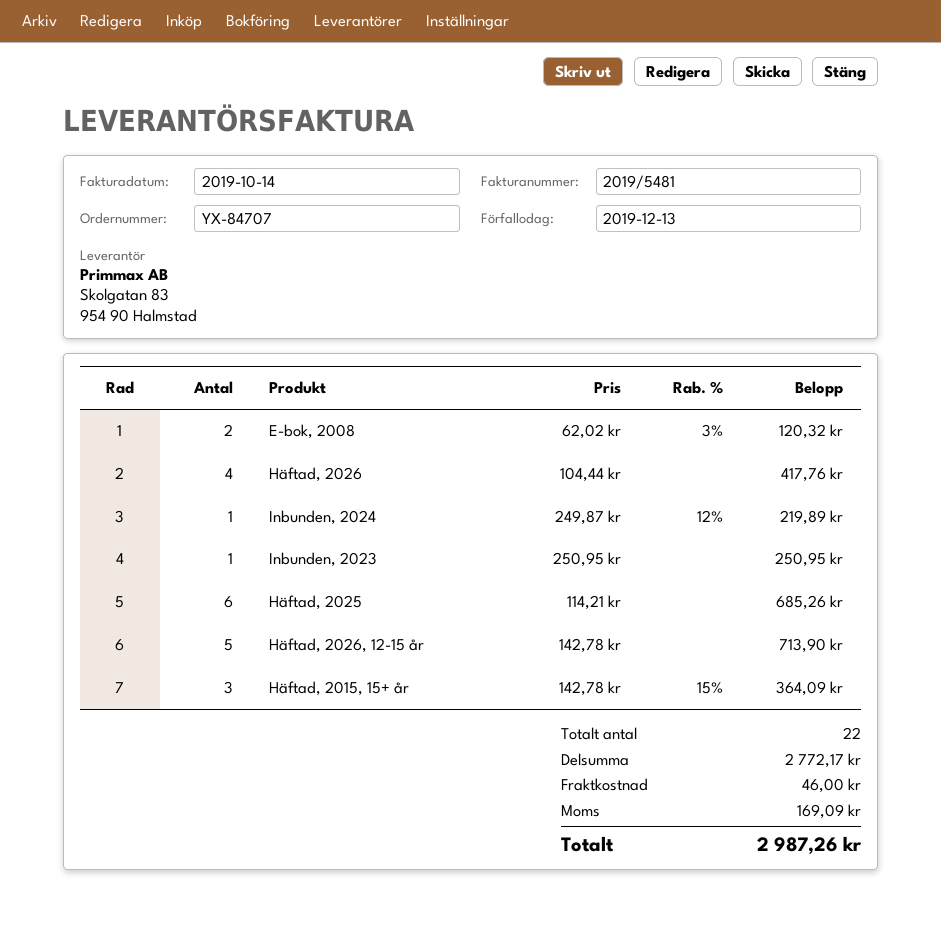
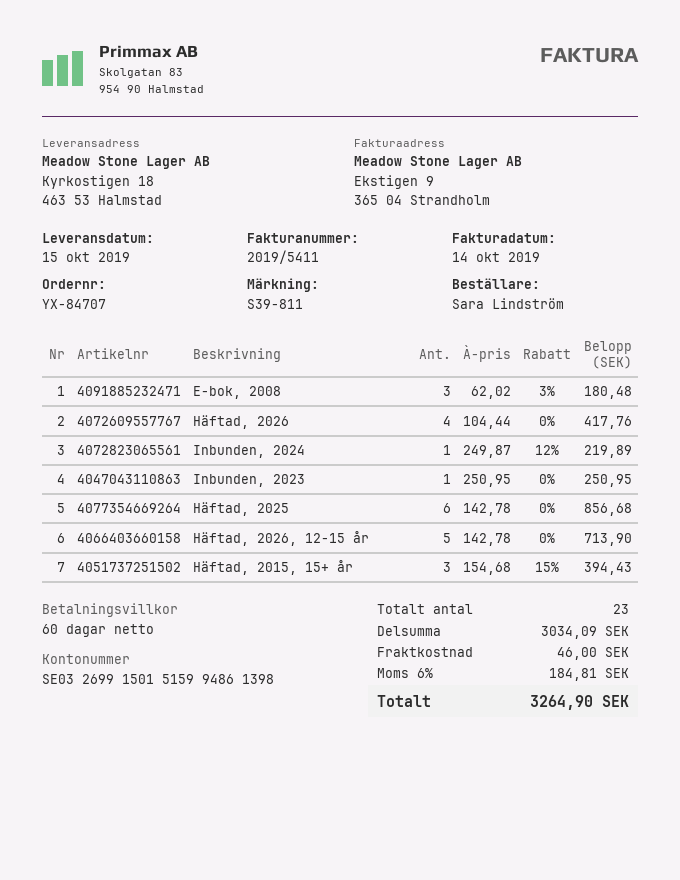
invoice number: 2019/5481 -> 2019/5411
E-bok, 2008: 2 x 62.02 - 3% = 120.32 -> 3 x 62.02 - 3% = 180.48
Häftad, 2025: 6 x 114.21 = 685.26 -> 6 x 142.78 = 856.68
Häftad, 2015, 15+ år: 3 x 142.78 - 15% = 364.09 -> 3 x 154.68 - 15% = 394.43
total quantity: 22 -> 23
subtotal: 2772.17 -> 3034.09
tax: 169.09 -> 184.81
total: 2987.26 -> 3264.90

